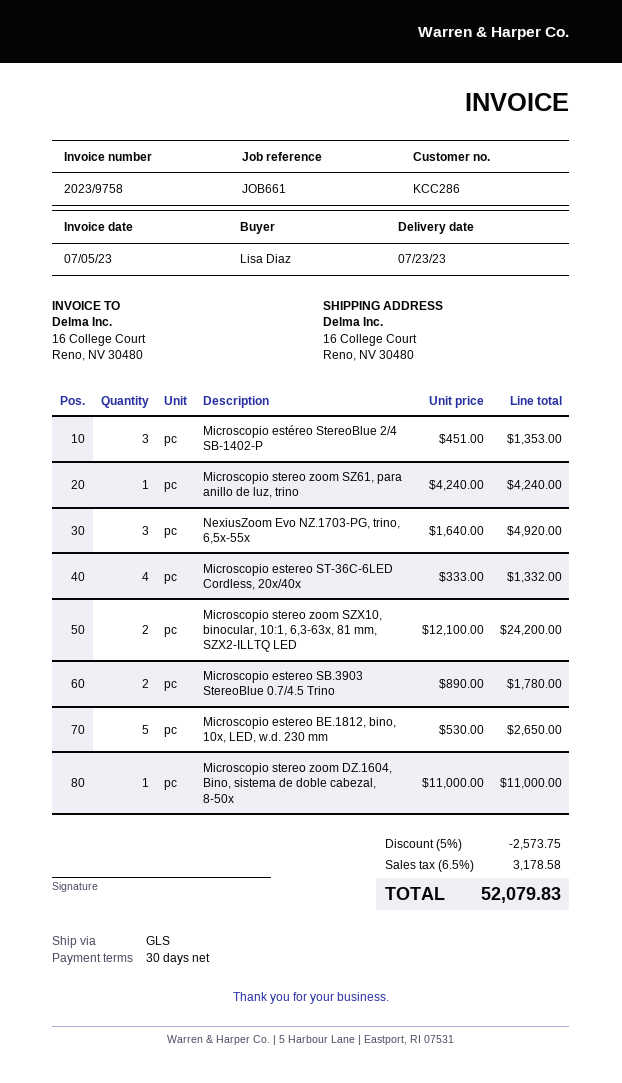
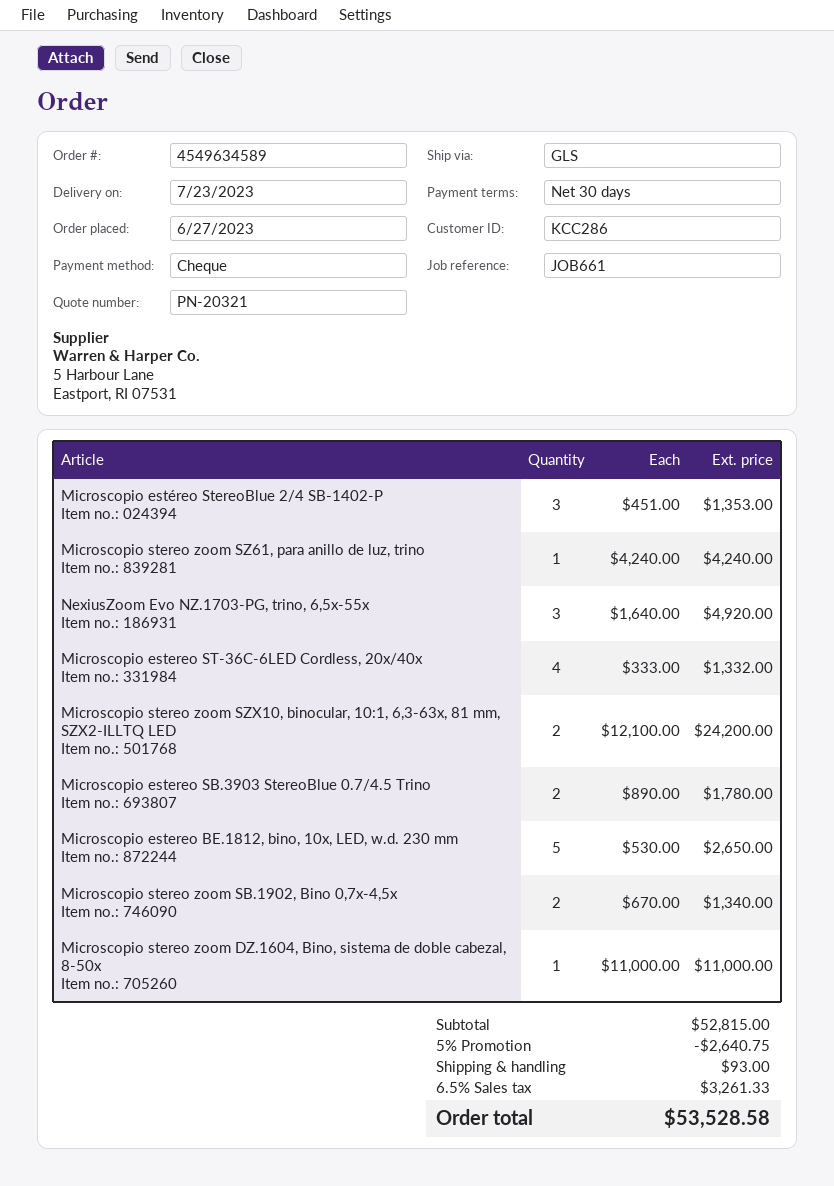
Microscopio stereo zoom SB.1902, Bino 0,7x-4,5x: none -> 2 x 670.00 = 1340.00
discount: 5% = 2573.75 -> 5% = 2640.75
shipping: none -> 93.00
tax: 6.5% = 3178.58 -> 6.5% = 3261.33
total: 52079.83 -> 53528.58

